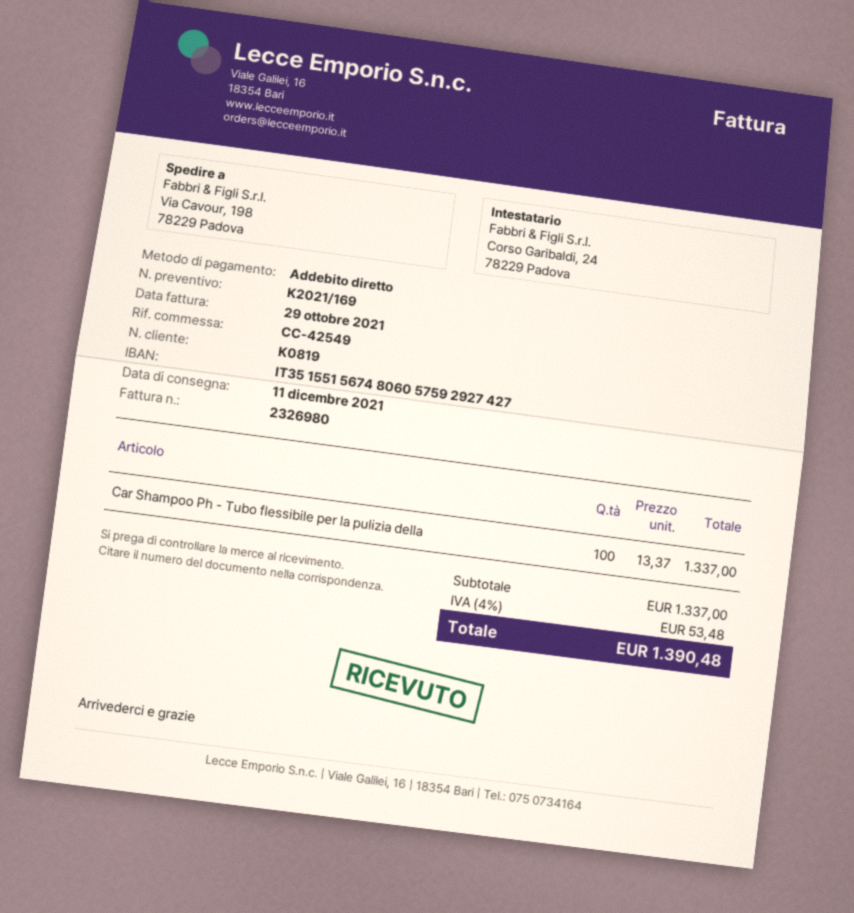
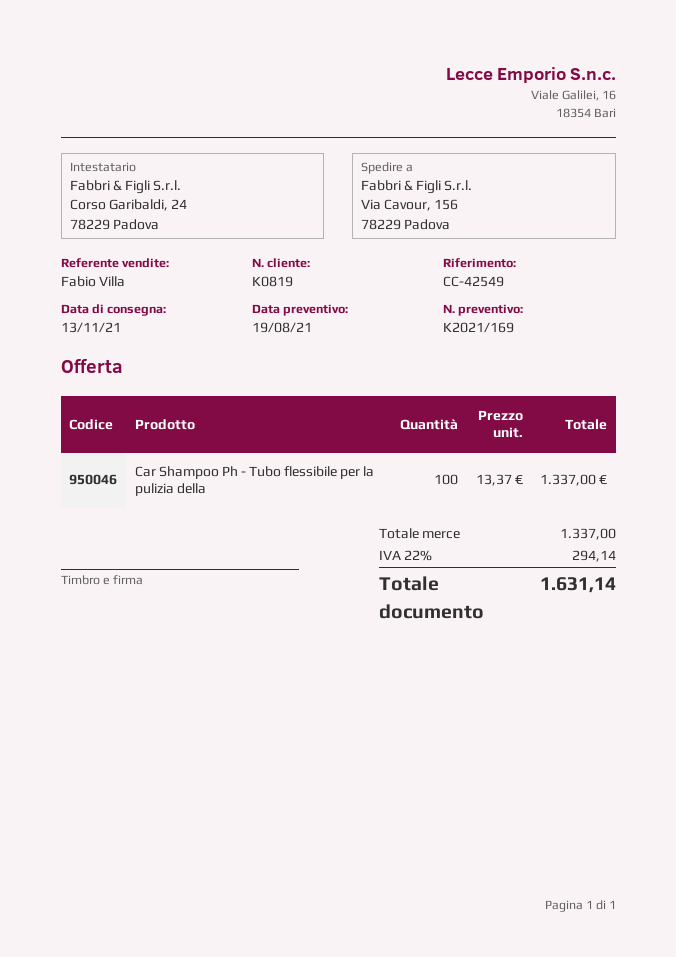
delivery date: 2021-12-11 -> 2021-11-13
ship to: Via Cavour, 198, 78229 Padova -> Via Cavour, 156, 78229 Padova
tax: 4% = 53.48 -> 22% = 294.14
total: 1390.48 -> 1631.14

